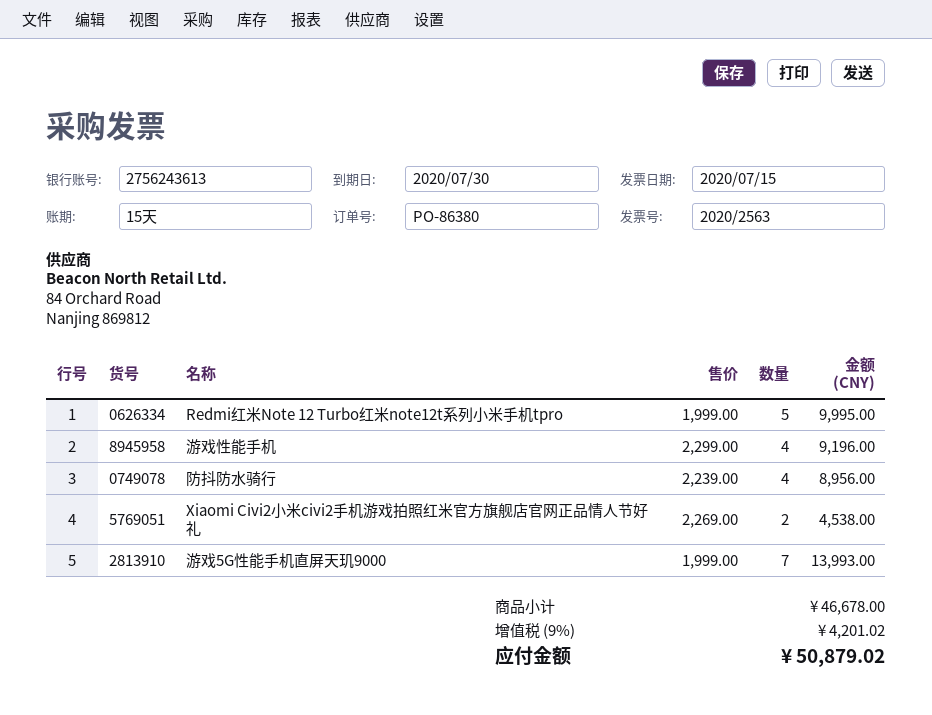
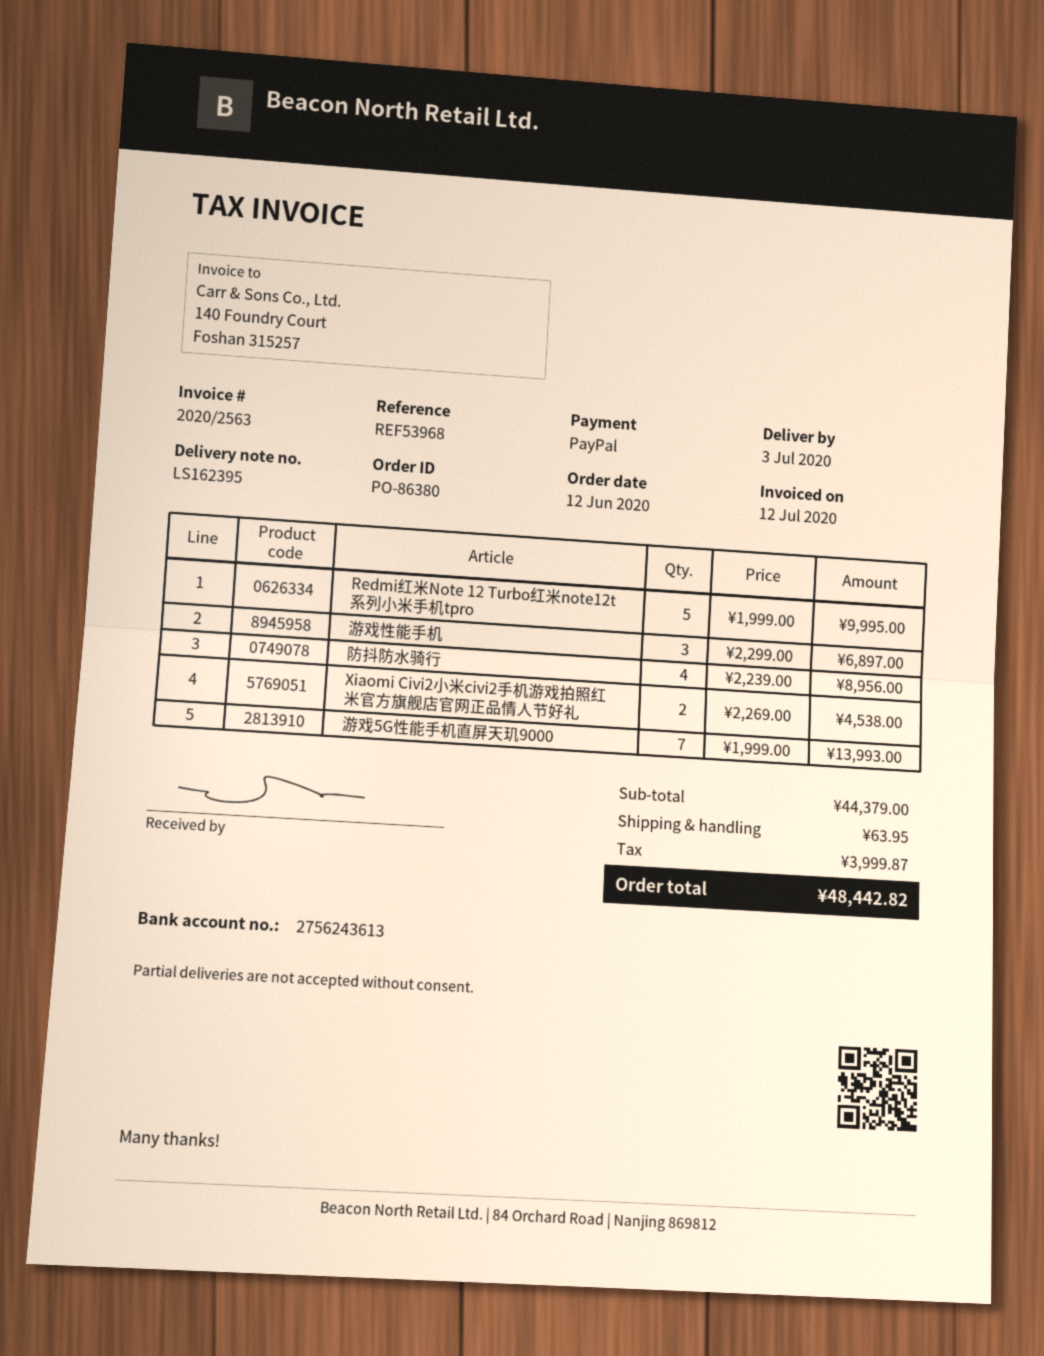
invoice date: 2020-07-15 -> 2020-07-12
游戏性能手机: 4 x 2299.00 = 9196.00 -> 3 x 2299.00 = 6897.00
subtotal: 46678.00 -> 44379.00
shipping: none -> 63.95
tax: 4201.02 -> 3999.87
total: 50879.02 -> 48442.82

